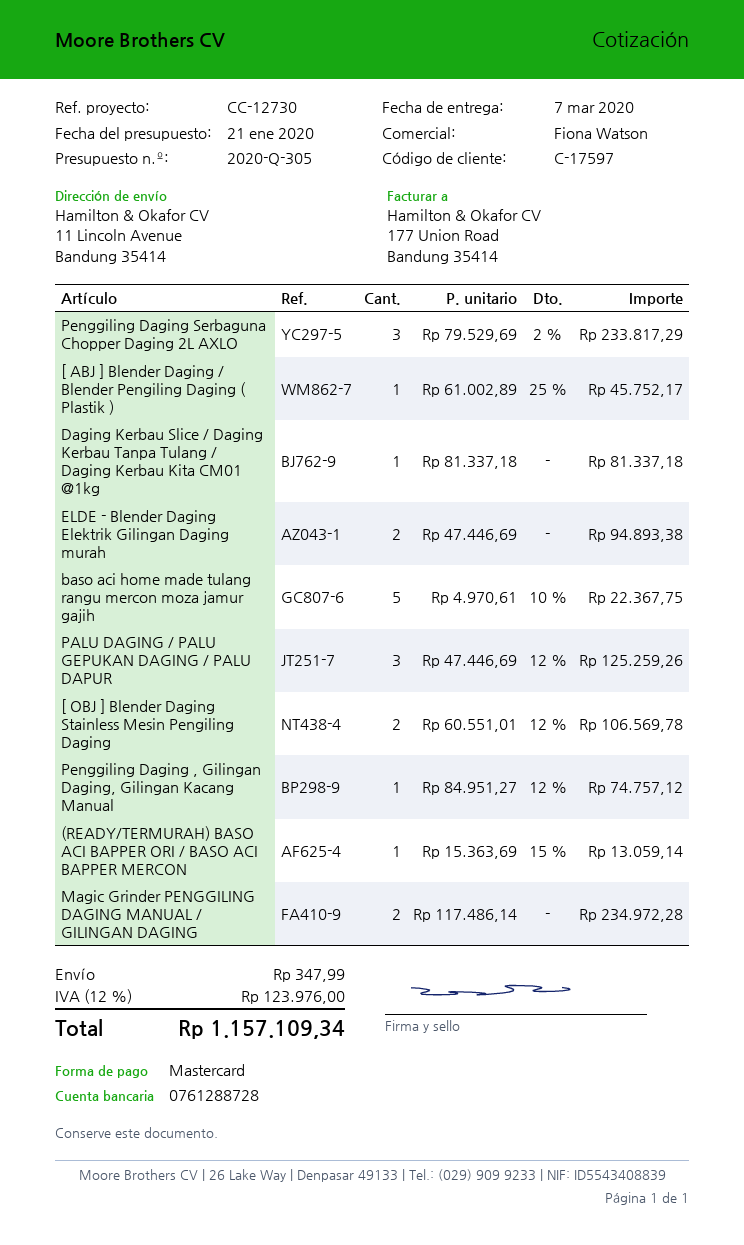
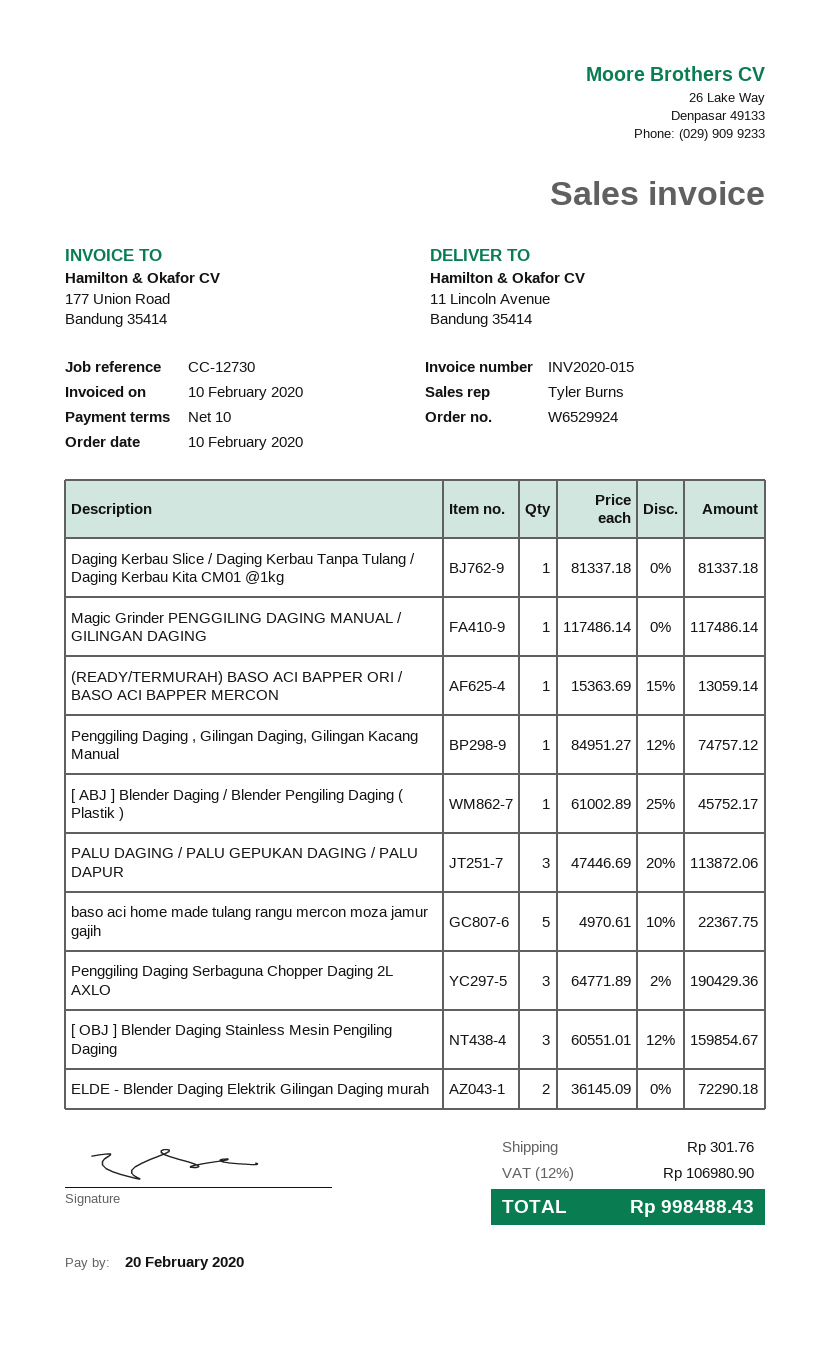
sales rep: Fiona Watson -> Tyler Burns
Penggiling Daging Serbaguna Chopper Daging 2L AXLO: 3 x 79529.69 - 2% = 233817.29 -> 3 x 64771.89 - 2% = 190429.36
ELDE - Blender Daging Elektrik Gilingan Daging murah: 2 x 47446.69 = 94893.38 -> 2 x 36145.09 = 72290.18
PALU DAGING / PALU GEPUKAN DAGING / PALU DAPUR: 3 x 47446.69 - 12% = 125259.26 -> 3 x 47446.69 - 20% = 113872.06
[ OBJ ] Blender Daging Stainless Mesin Pengiling Daging: 2 x 60551.01 - 12% = 106569.78 -> 3 x 60551.01 - 12% = 159854.67
Magic Grinder PENGGILING DAGING MANUAL / GILINGAN DAGING: 2 x 117486.14 = 234972.28 -> 1 x 117486.14 = 117486.14
shipping: 347.99 -> 301.76
tax: 12% = 123976.00 -> 12% = 106980.90
total: 1157109.34 -> 998488.43

